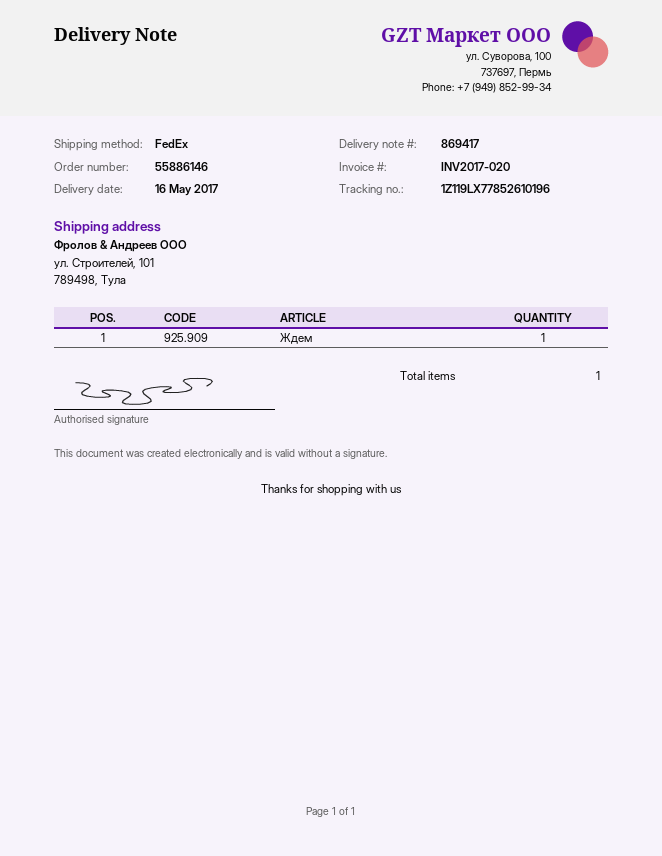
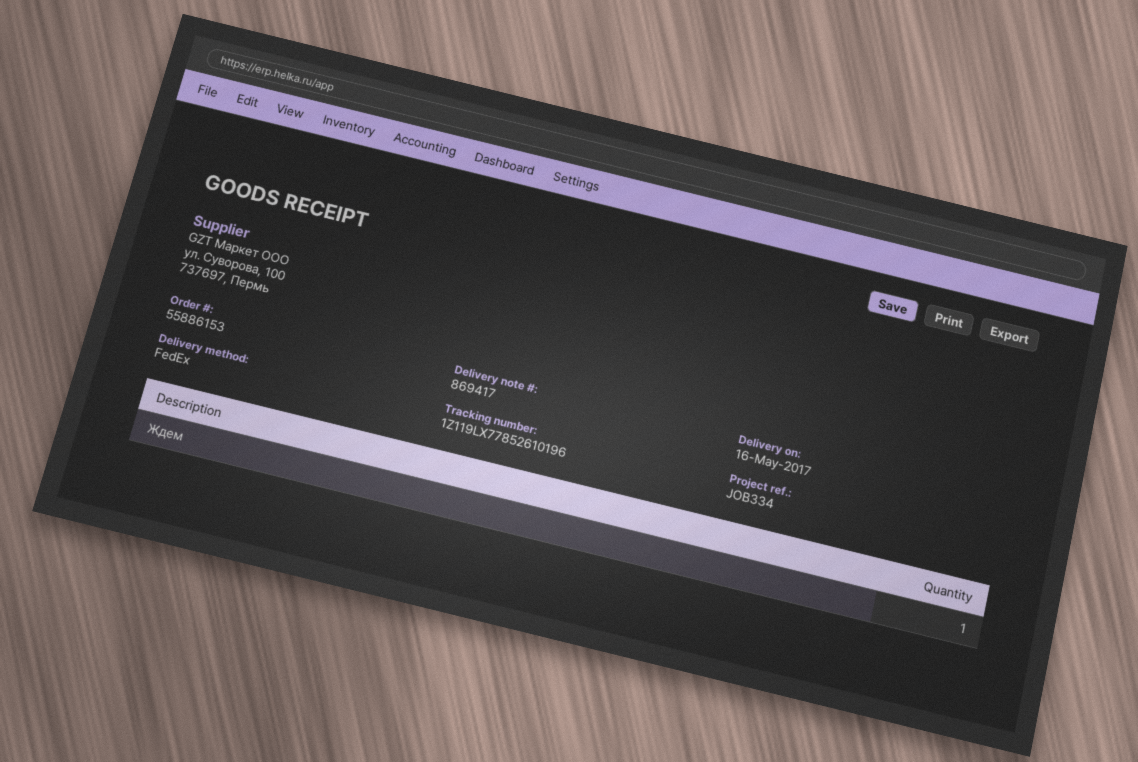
order number: 55886146 -> 55886153

